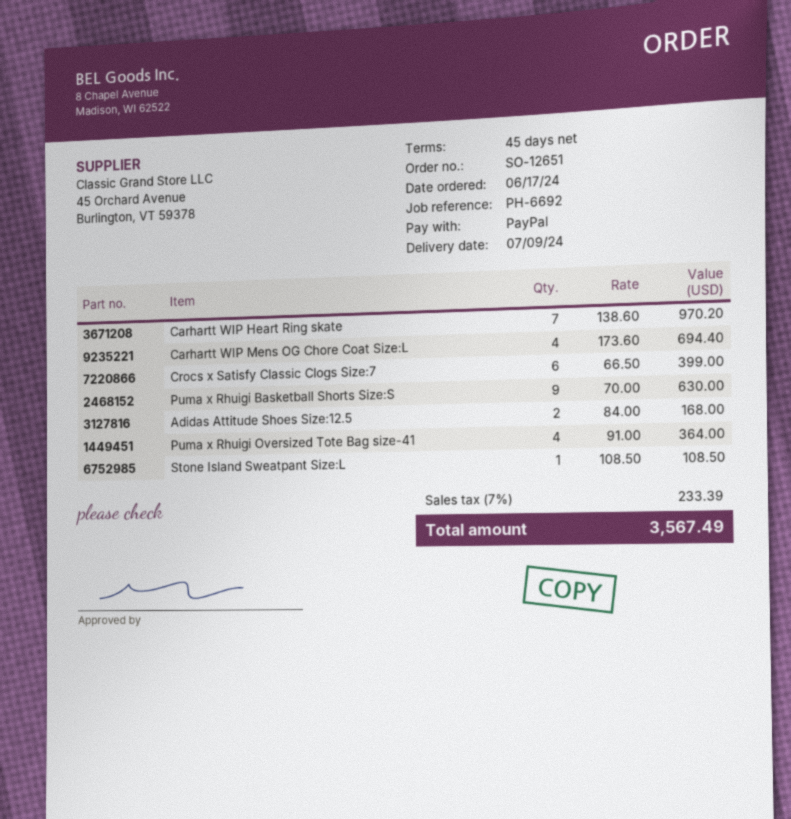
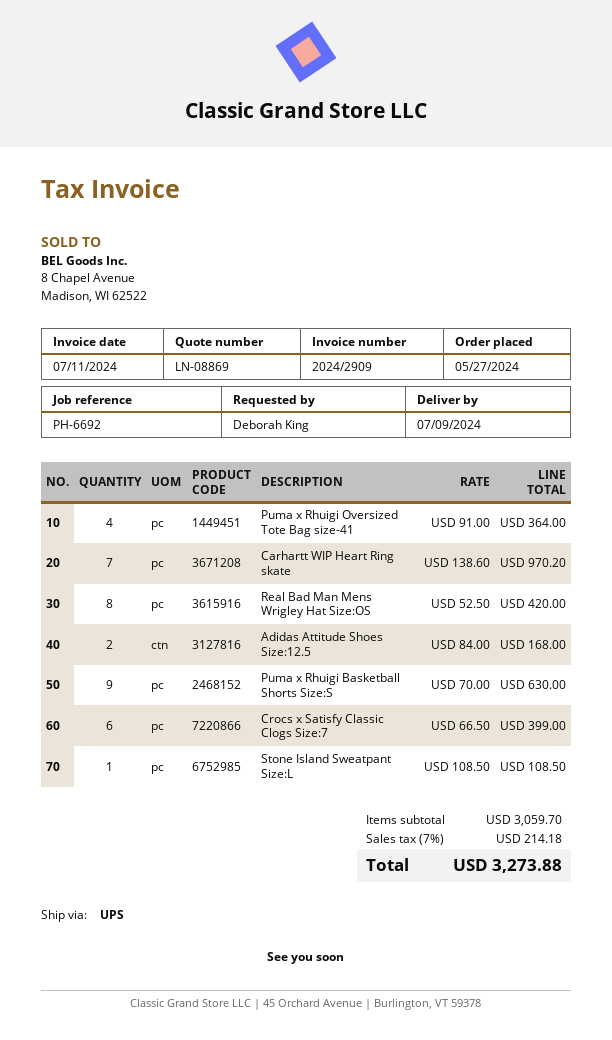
order date: 2024-06-17 -> 2024-05-27
Carhartt WIP Mens OG Chore Coat Size:L: 4 x 173.60 = 694.40 -> none
Real Bad Man Mens Wrigley Hat Size:OS: none -> 8 x 52.50 = 420.00
tax: 7% = 233.39 -> 7% = 214.18
total: 3567.49 -> 3273.88

